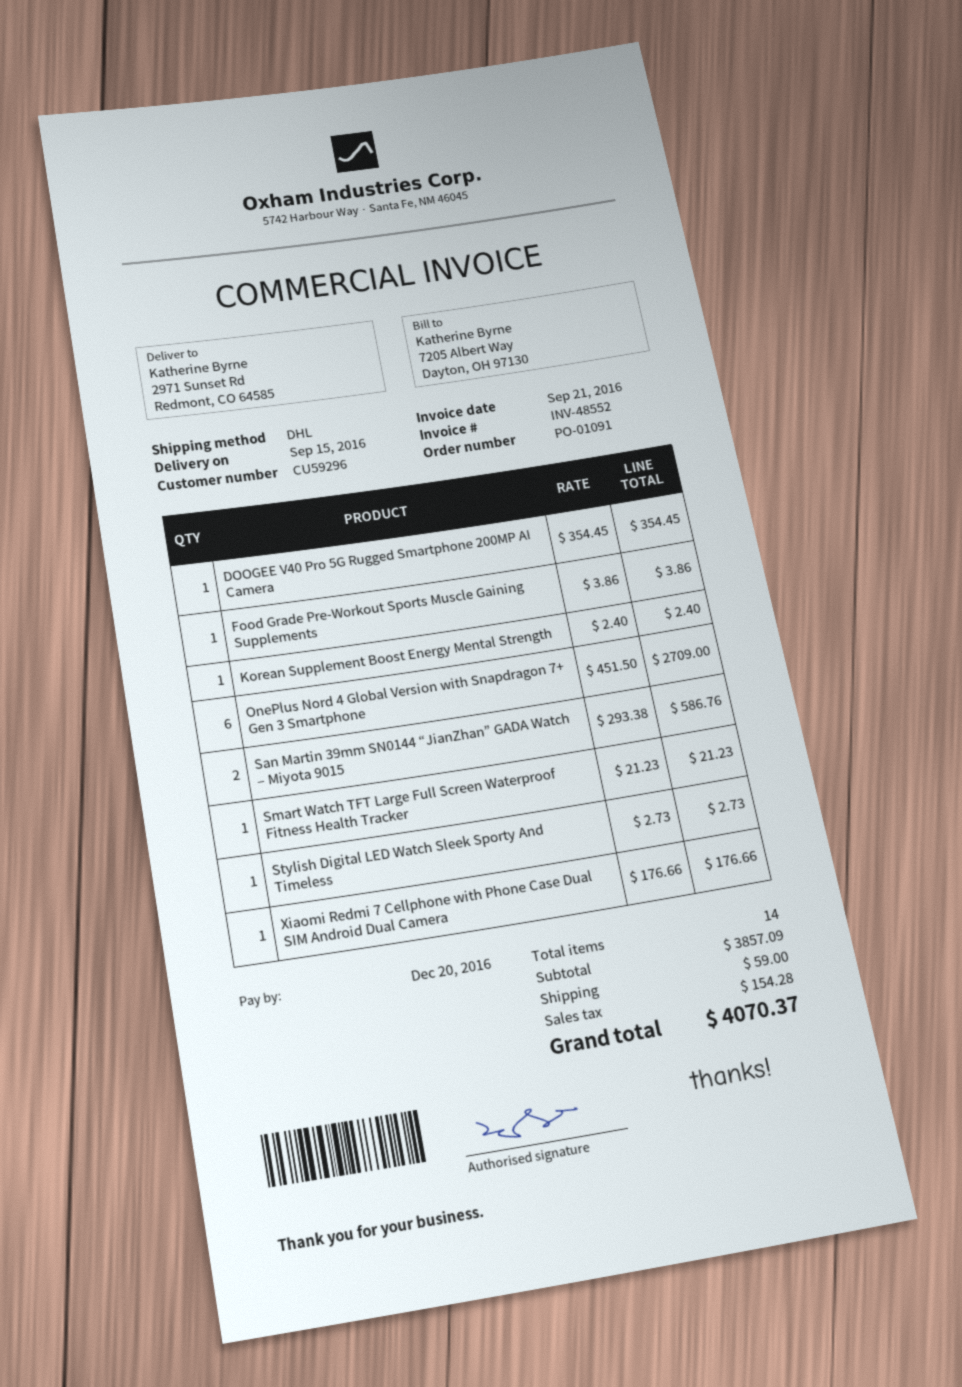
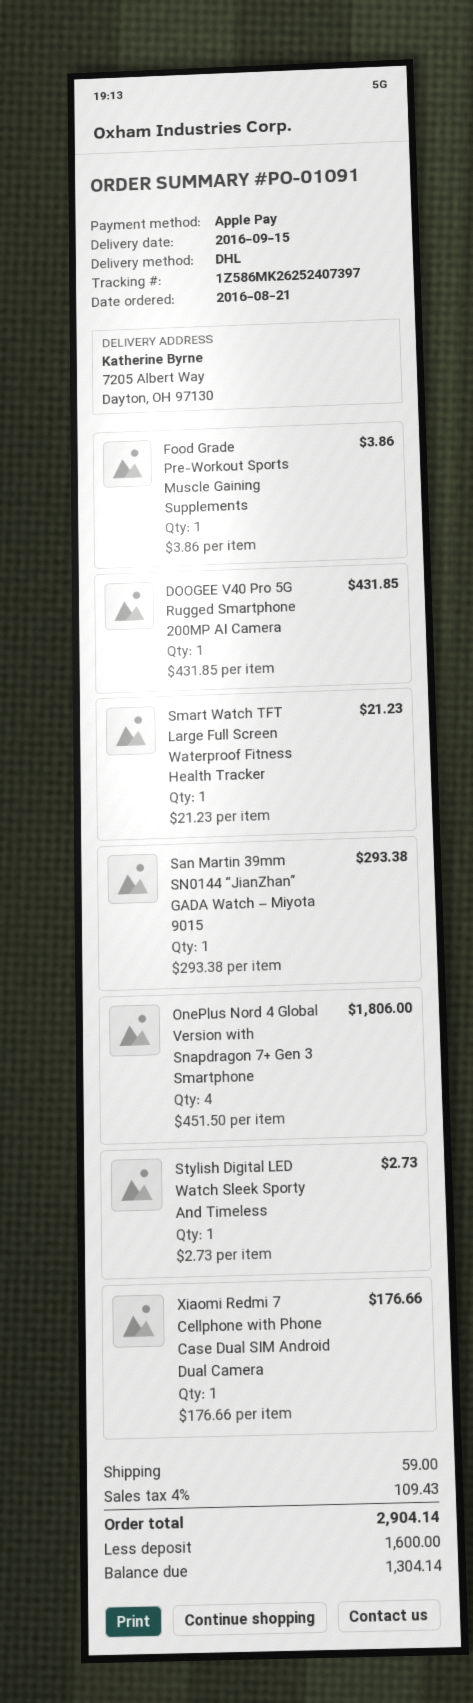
ship to: 2971 Sunset Rd, Redmont, CO 64585 -> 7205 Albert Way, Dayton, OH 97130
DOOGEE V40 Pro 5G Rugged Smartphone 200MP AI Camera: 1 x 354.45 = 354.45 -> 1 x 431.85 = 431.85
Korean Supplement Boost Energy Mental Strength: 1 x 2.40 = 2.40 -> none
OnePlus Nord 4 Global Version with Snapdragon 7+ Gen 3 Smartphone: 6 x 451.50 = 2709.00 -> 4 x 451.50 = 1806.00
San Martin 39mm SN0144 “JianZhan” GADA Watch – Miyota 9015: 2 x 293.38 = 586.76 -> 1 x 293.38 = 293.38
tax: 154.28 -> 109.43
total: 4070.37 -> 2904.14

